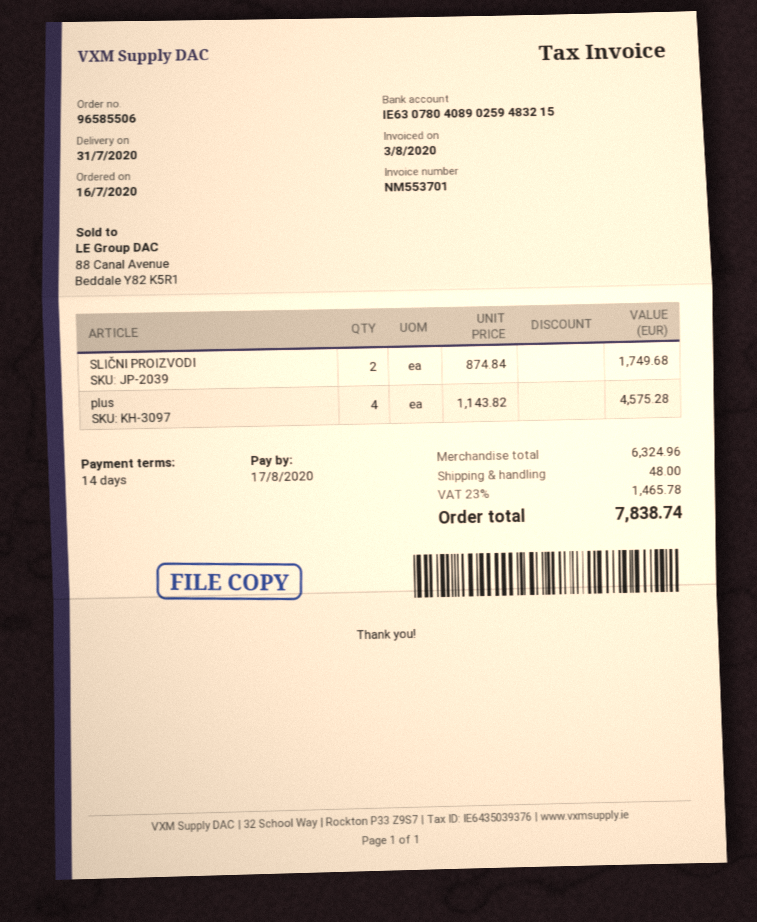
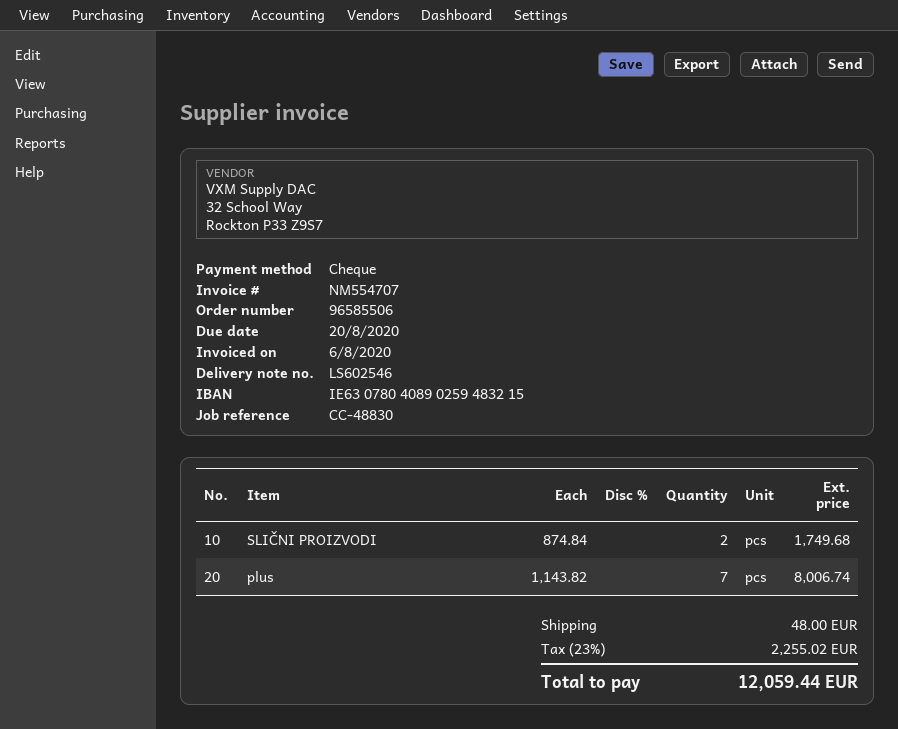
invoice number: NM553701 -> NM554707
invoice date: 2020-08-03 -> 2020-08-06
due date: 2020-08-17 -> 2020-08-20
plus: 4 x 1143.82 = 4575.28 -> 7 x 1143.82 = 8006.74
tax: 23% = 1465.78 -> 23% = 2255.02
total: 7838.74 -> 12059.44

